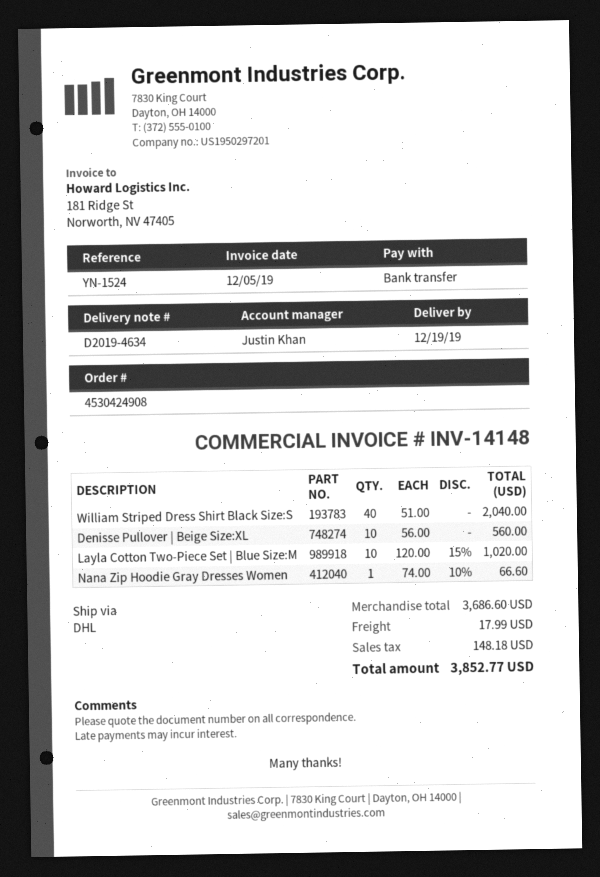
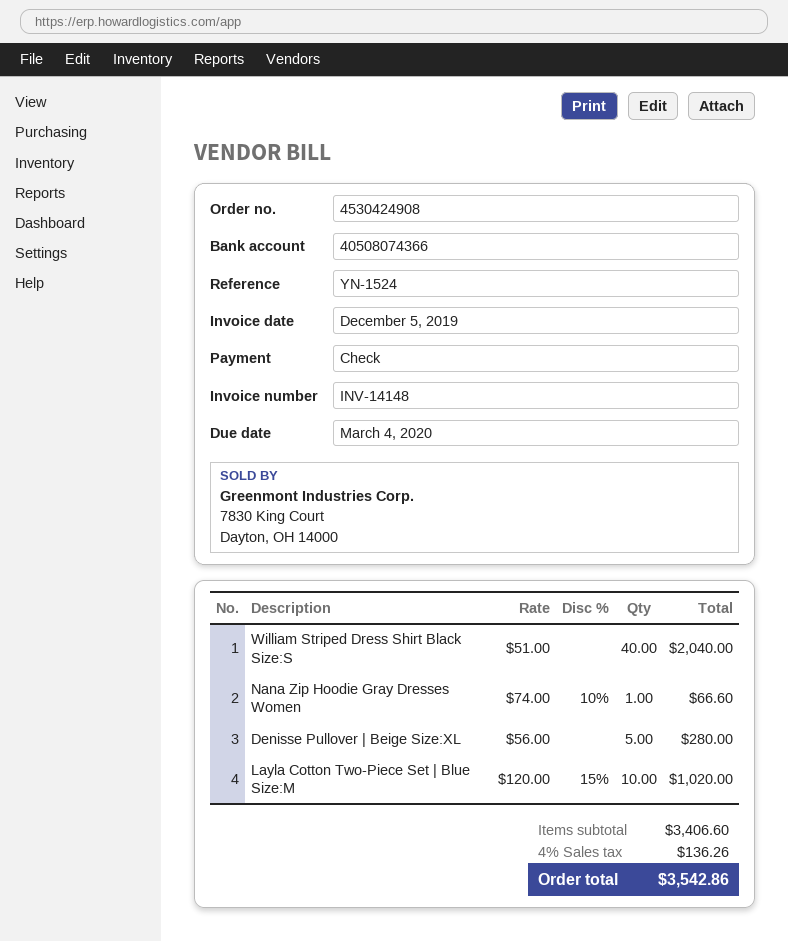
payment method: bank transfer -> cheque
Denisse Pullover | Beige Size:XL: 10 x 56.00 = 560.00 -> 5 x 56.00 = 280.00
subtotal: 3686.60 -> 3406.60
shipping: 17.99 -> none
tax: 148.18 -> 136.26
total: 3852.77 -> 3542.86

